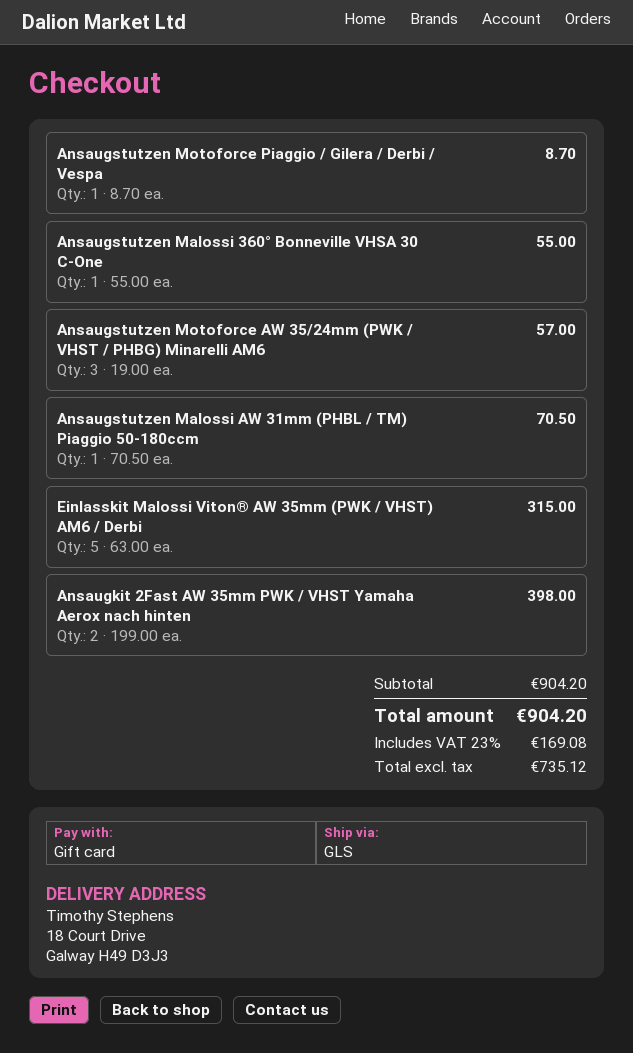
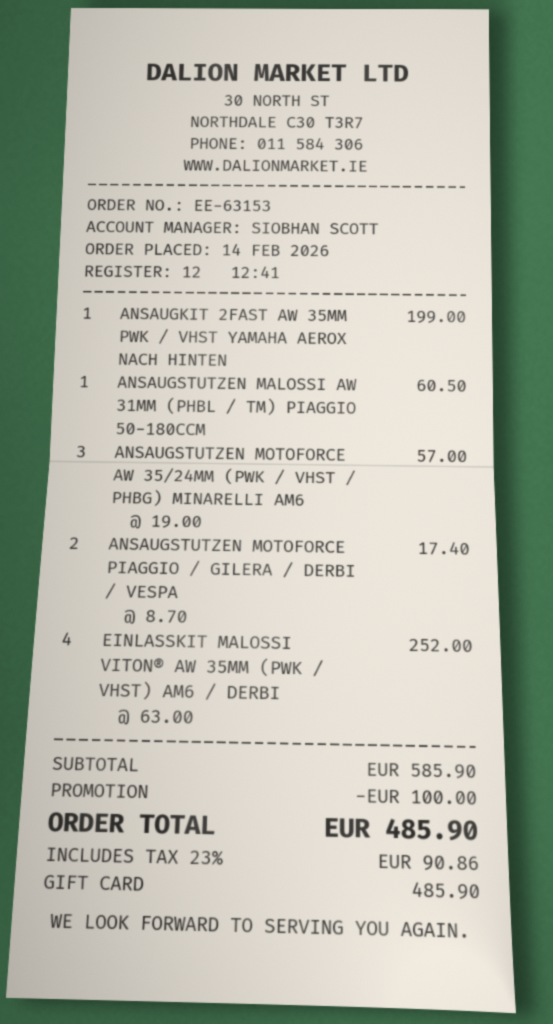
Ansaugstutzen Motoforce Piaggio / Gilera / Derbi / Vespa: 1 x 8.70 = 8.70 -> 2 x 8.70 = 17.40
Ansaugstutzen Malossi 360° Bonneville VHSA 30 C-One: 1 x 55.00 = 55.00 -> none
Ansaugstutzen Malossi AW 31mm (PHBL / TM) Piaggio 50-180ccm: 1 x 70.50 = 70.50 -> 1 x 60.50 = 60.50
Einlasskit Malossi Viton® AW 35mm (PWK / VHST) AM6 / Derbi: 5 x 63.00 = 315.00 -> 4 x 63.00 = 252.00
Ansaugkit 2Fast AW 35mm PWK / VHST Yamaha Aerox nach hinten: 2 x 199.00 = 398.00 -> 1 x 199.00 = 199.00
subtotal: 904.20 -> 585.90
discount: none -> 100.00
tax: 23% = 169.08 -> 23% = 90.86
total: 904.20 -> 485.90

